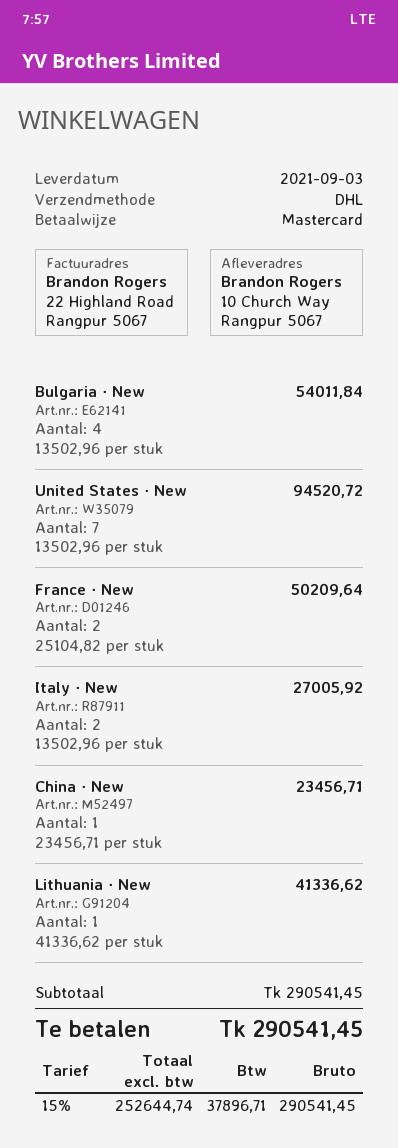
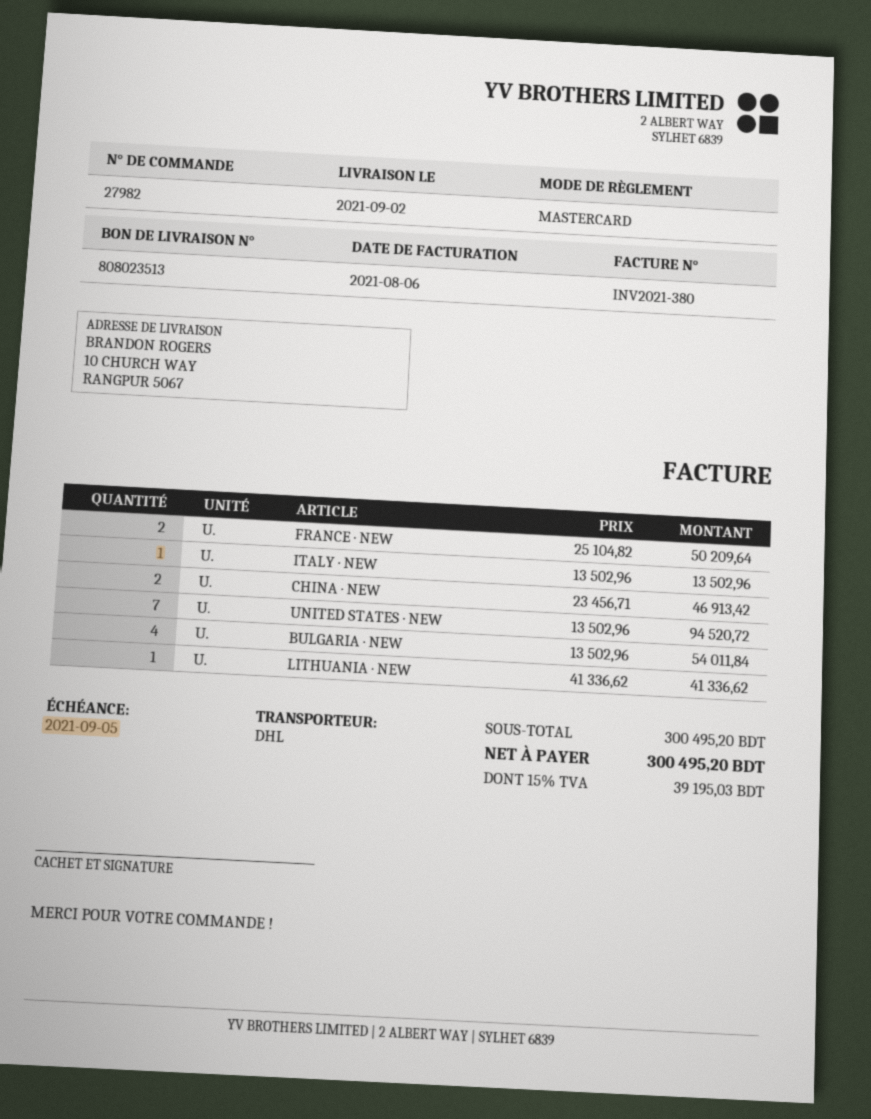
delivery date: 2021-09-03 -> 2021-09-02
Italy · New: 2 x 13502.96 = 27005.92 -> 1 x 13502.96 = 13502.96
China · New: 1 x 23456.71 = 23456.71 -> 2 x 23456.71 = 46913.42
subtotal: 290541.45 -> 300495.20
tax: 15% = 37896.71 -> 15% = 39195.03
total: 290541.45 -> 300495.20

